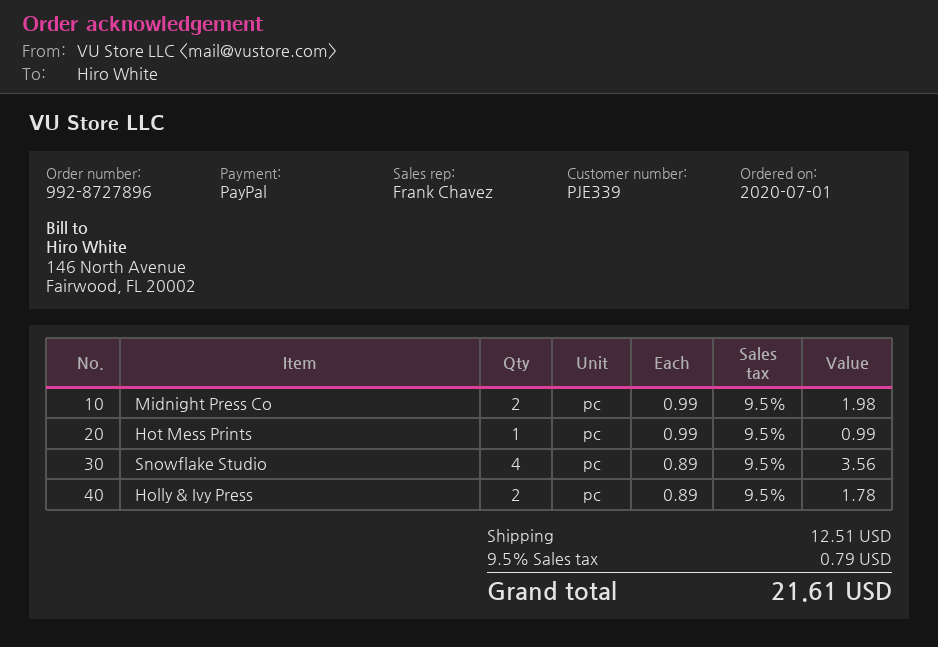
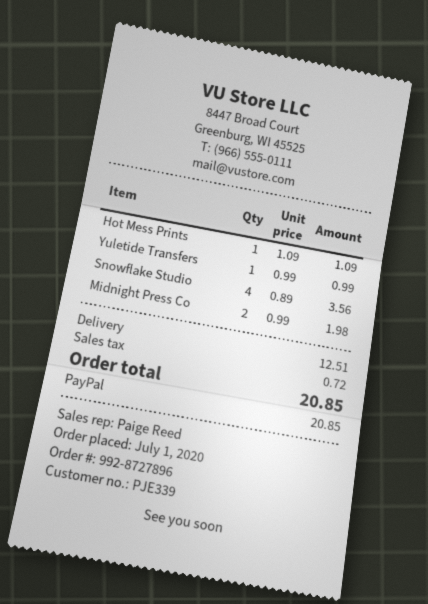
sales rep: Frank Chavez -> Paige Reed
Hot Mess Prints: 1 x 0.99 = 0.99 -> 1 x 1.09 = 1.09
Holly & Ivy Press: 2 x 0.89 = 1.78 -> none
Yuletide Transfers: none -> 1 x 0.99 = 0.99
tax: 0.79 -> 0.72
total: 21.61 -> 20.85

